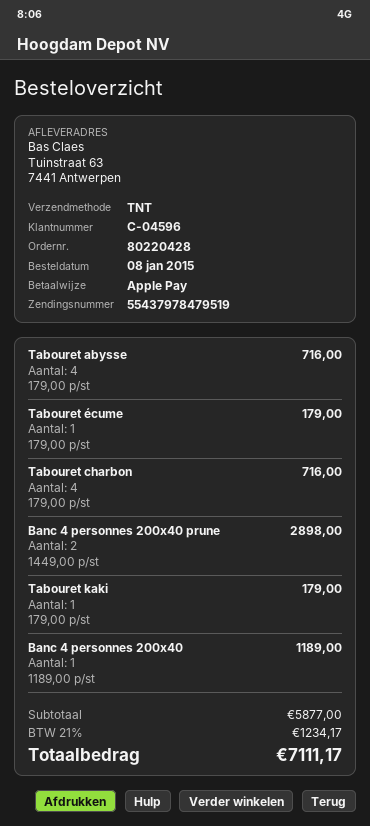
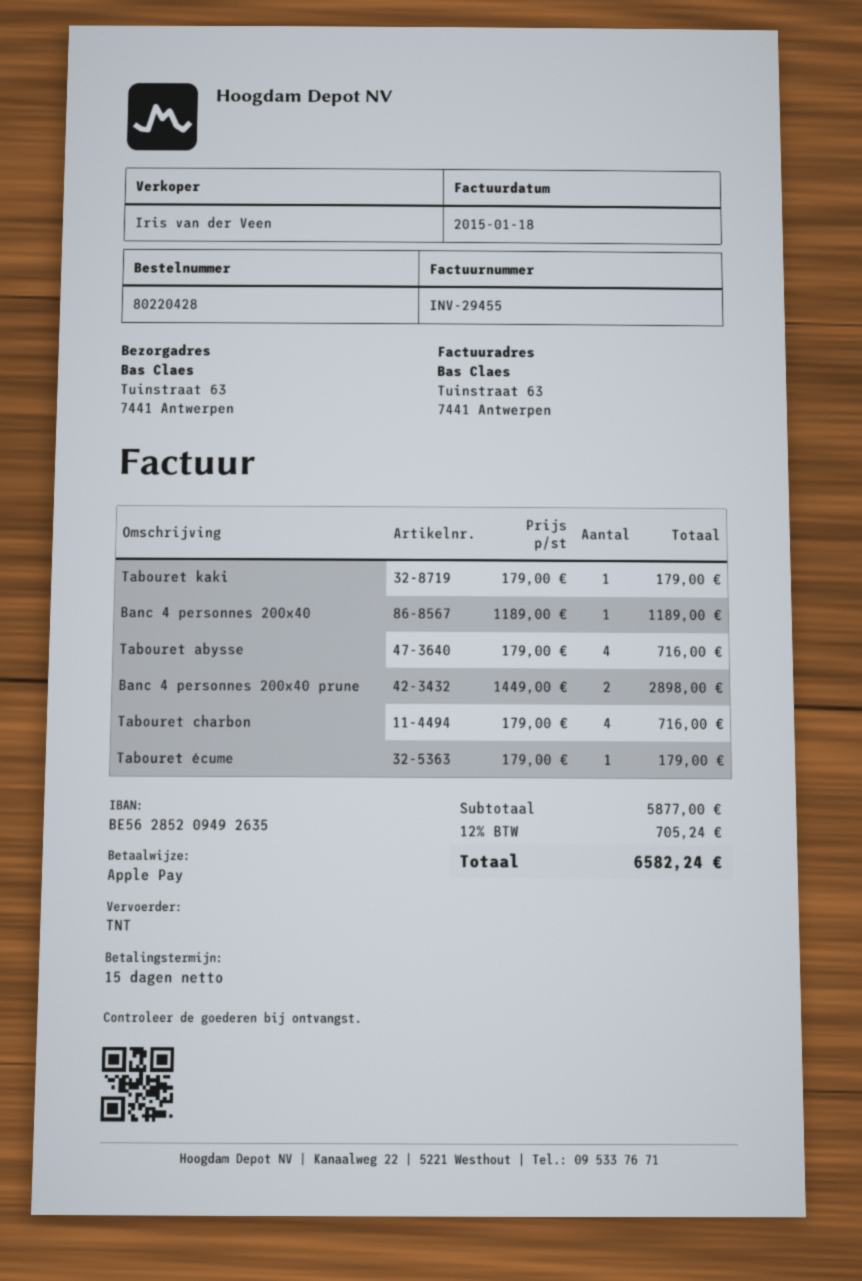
tax: 21% = 1234.17 -> 12% = 705.24
total: 7111.17 -> 6582.24

